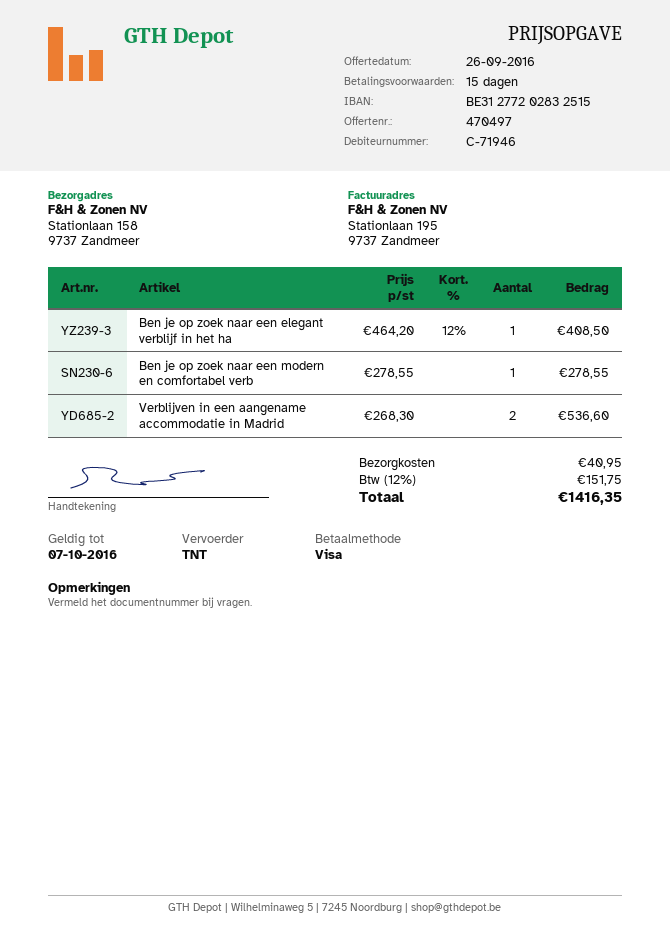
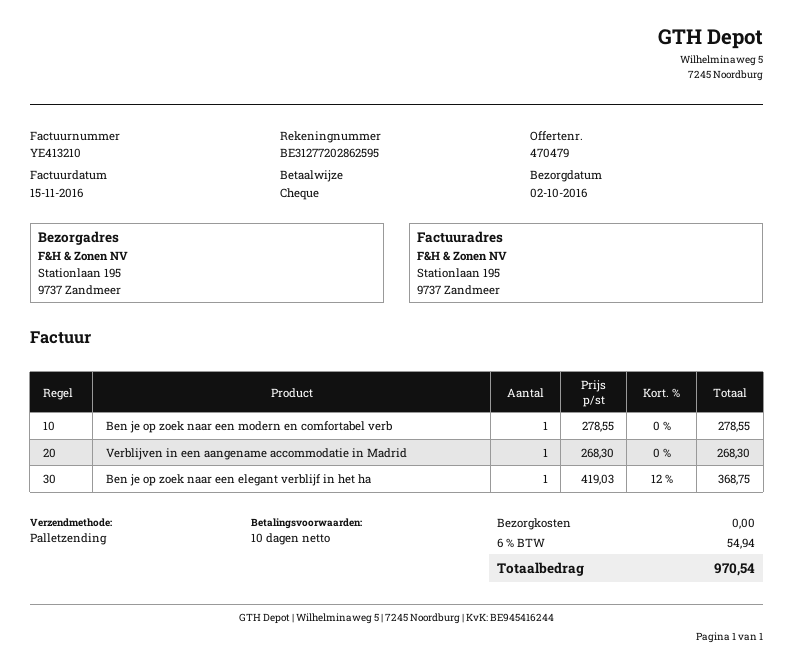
quote number: 470497 -> 470479
payment terms: 15 days -> 10 days
payment method: Visa -> cheque
bank account: BE31277202832515 -> BE31277202862595
shipping method: TNT -> pallet freight
ship to: Stationlaan 158, 9737 Zandmeer -> Stationlaan 195, 9737 Zandmeer
Ben je op zoek naar een elegant verblijf in het ha: 1 x 464.20 - 12% = 408.50 -> 1 x 419.03 - 12% = 368.75
Verblijven in een aangename accommodatie in Madrid: 2 x 268.30 = 536.60 -> 1 x 268.30 = 268.30
shipping: 40.95 -> 0.00
tax: 12% = 151.75 -> 6% = 54.94
total: 1416.35 -> 970.54

